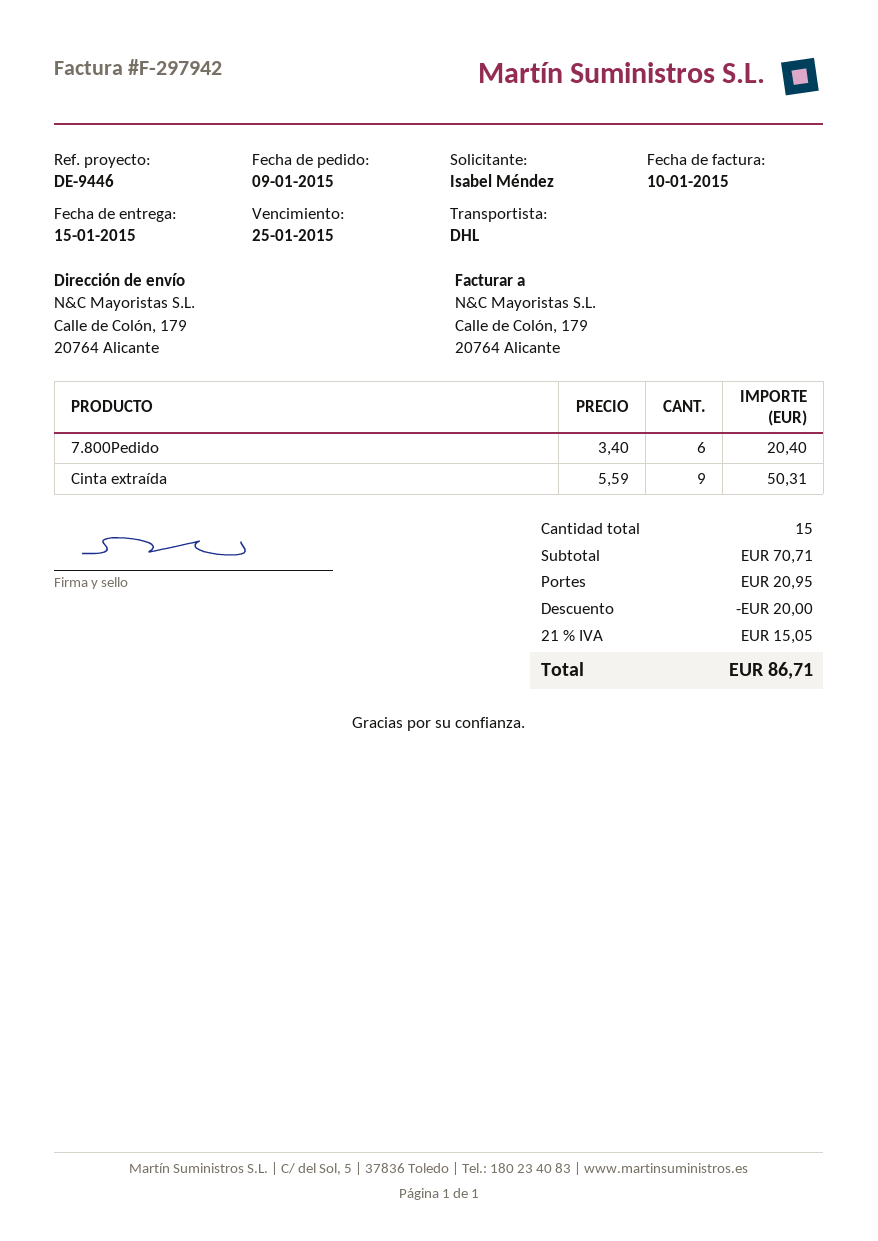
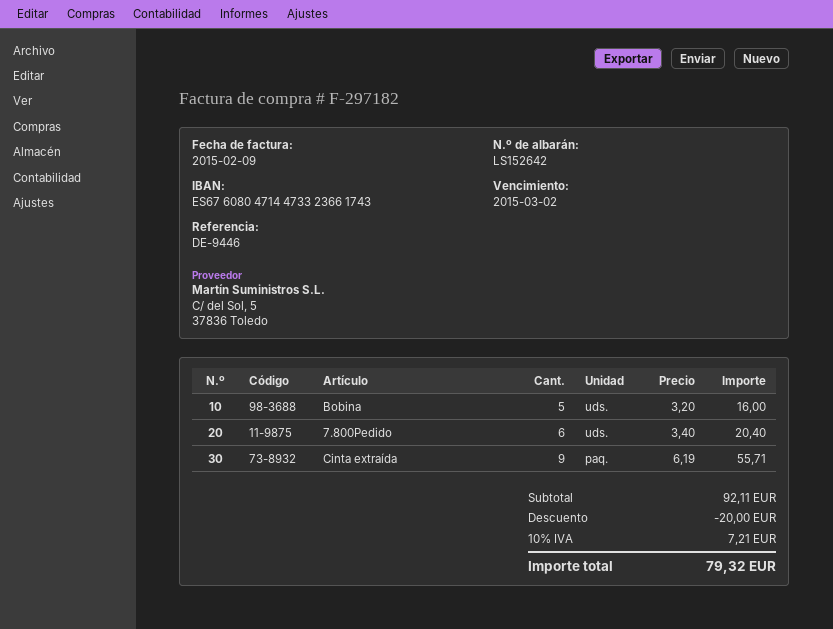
invoice number: F-297942 -> F-297182
invoice date: 2015-01-10 -> 2015-02-09
due date: 2015-01-25 -> 2015-03-02
Cinta extraída: 9 x 5.59 = 50.31 -> 9 x 6.19 = 55.71
Bobina: none -> 5 x 3.20 = 16.00
subtotal: 70.71 -> 92.11
shipping: 20.95 -> none
tax: 21% = 15.05 -> 10% = 7.21
total: 86.71 -> 79.32

